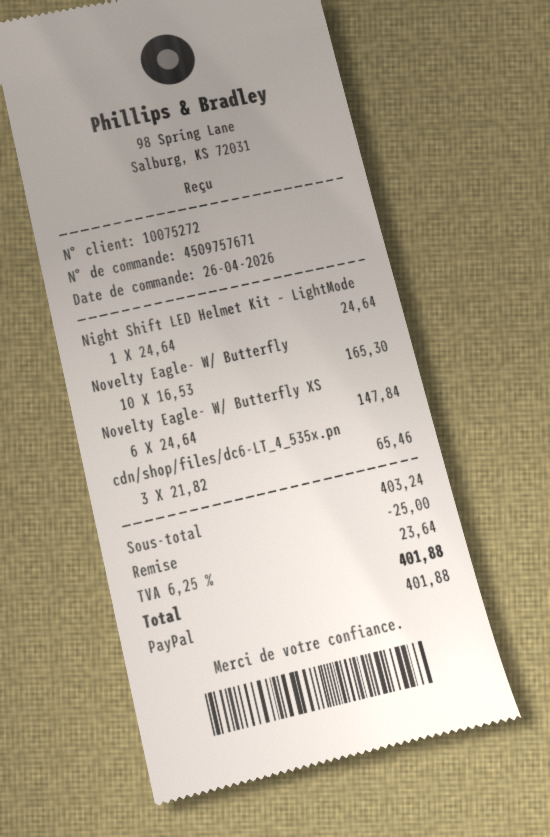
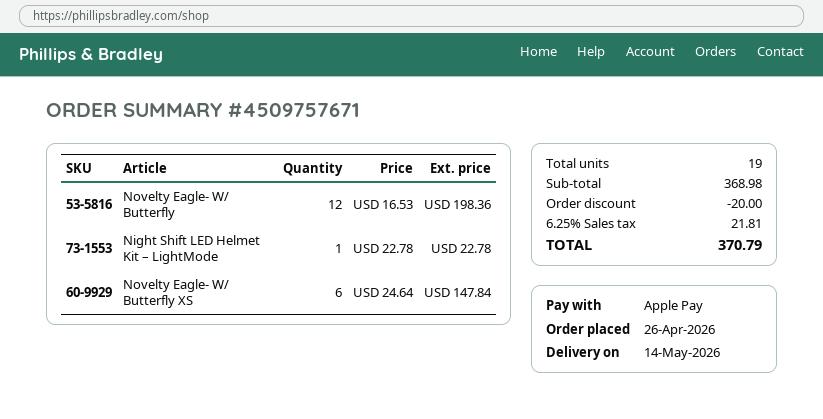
payment method: PayPal -> Apple Pay
Night Shift LED Helmet Kit – LightMode: 1 x 24.64 = 24.64 -> 1 x 22.78 = 22.78
Novelty Eagle- W/ Butterfly: 10 x 16.53 = 165.30 -> 12 x 16.53 = 198.36
cdn/shop/files/dc6-LT_4_535x.pn: 3 x 21.82 = 65.46 -> none
subtotal: 403.24 -> 368.98
discount: 25.00 -> 20.00
tax: 6.25% = 23.64 -> 6.25% = 21.81
total: 401.88 -> 370.79

